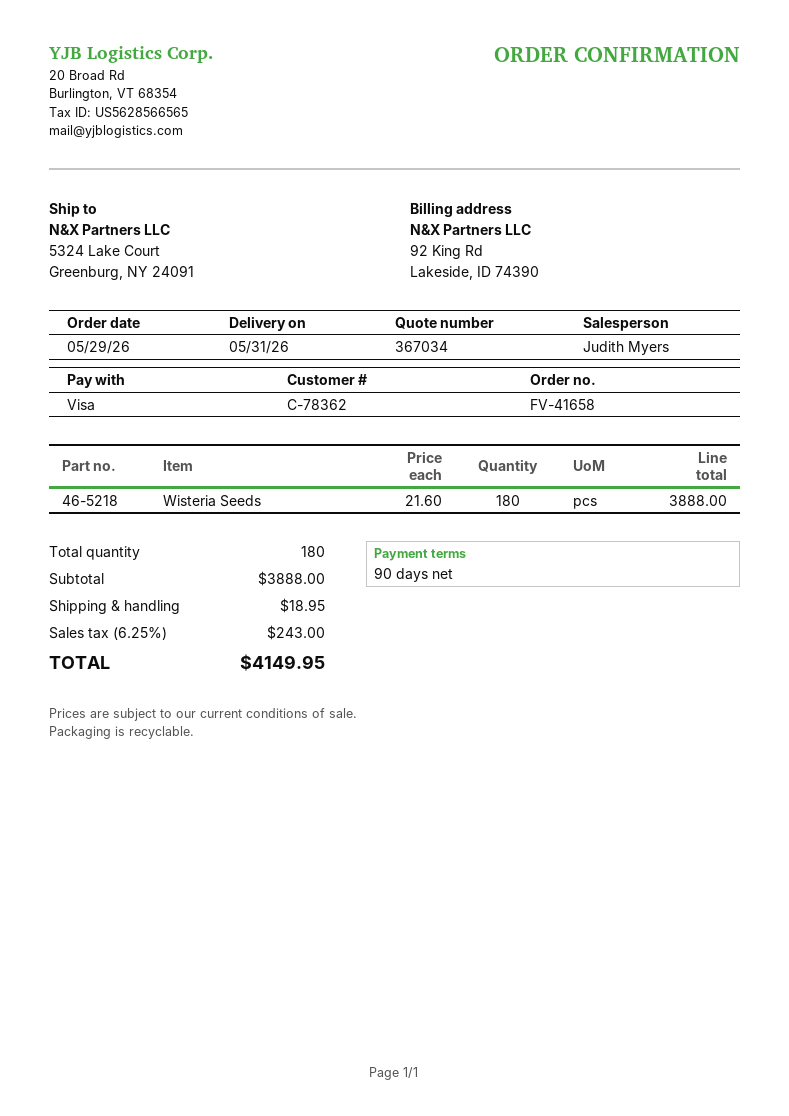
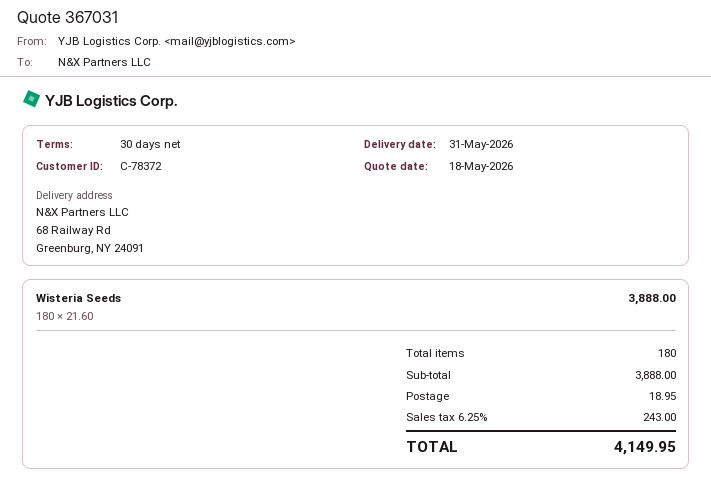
quote number: 367034 -> 367031
payment terms: 90 days -> 30 days
customer number: C-78362 -> C-78372
ship to: 5324 Lake Court, Greenburg, NY 24091 -> 68 Railway Rd, Greenburg, NY 24091

